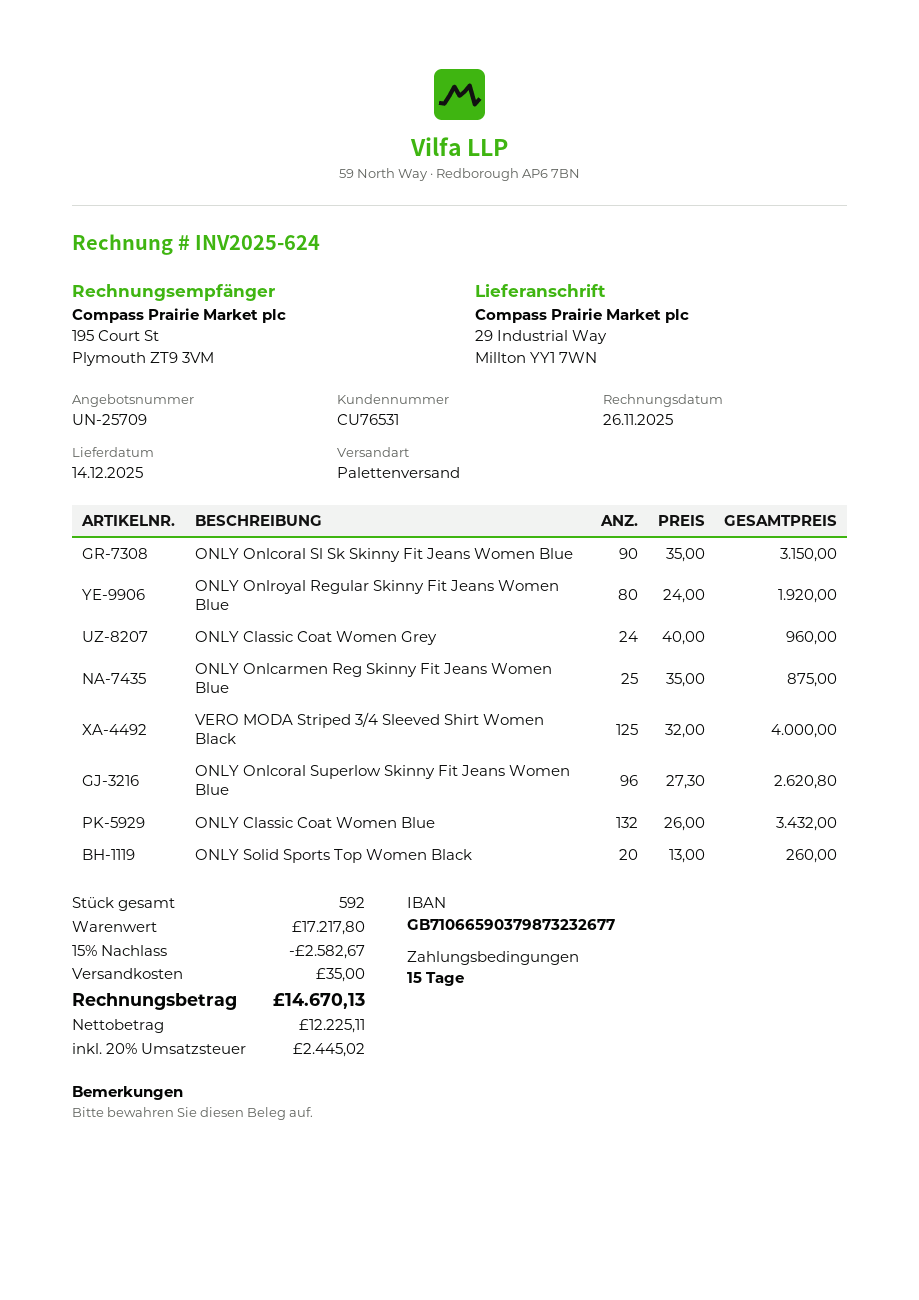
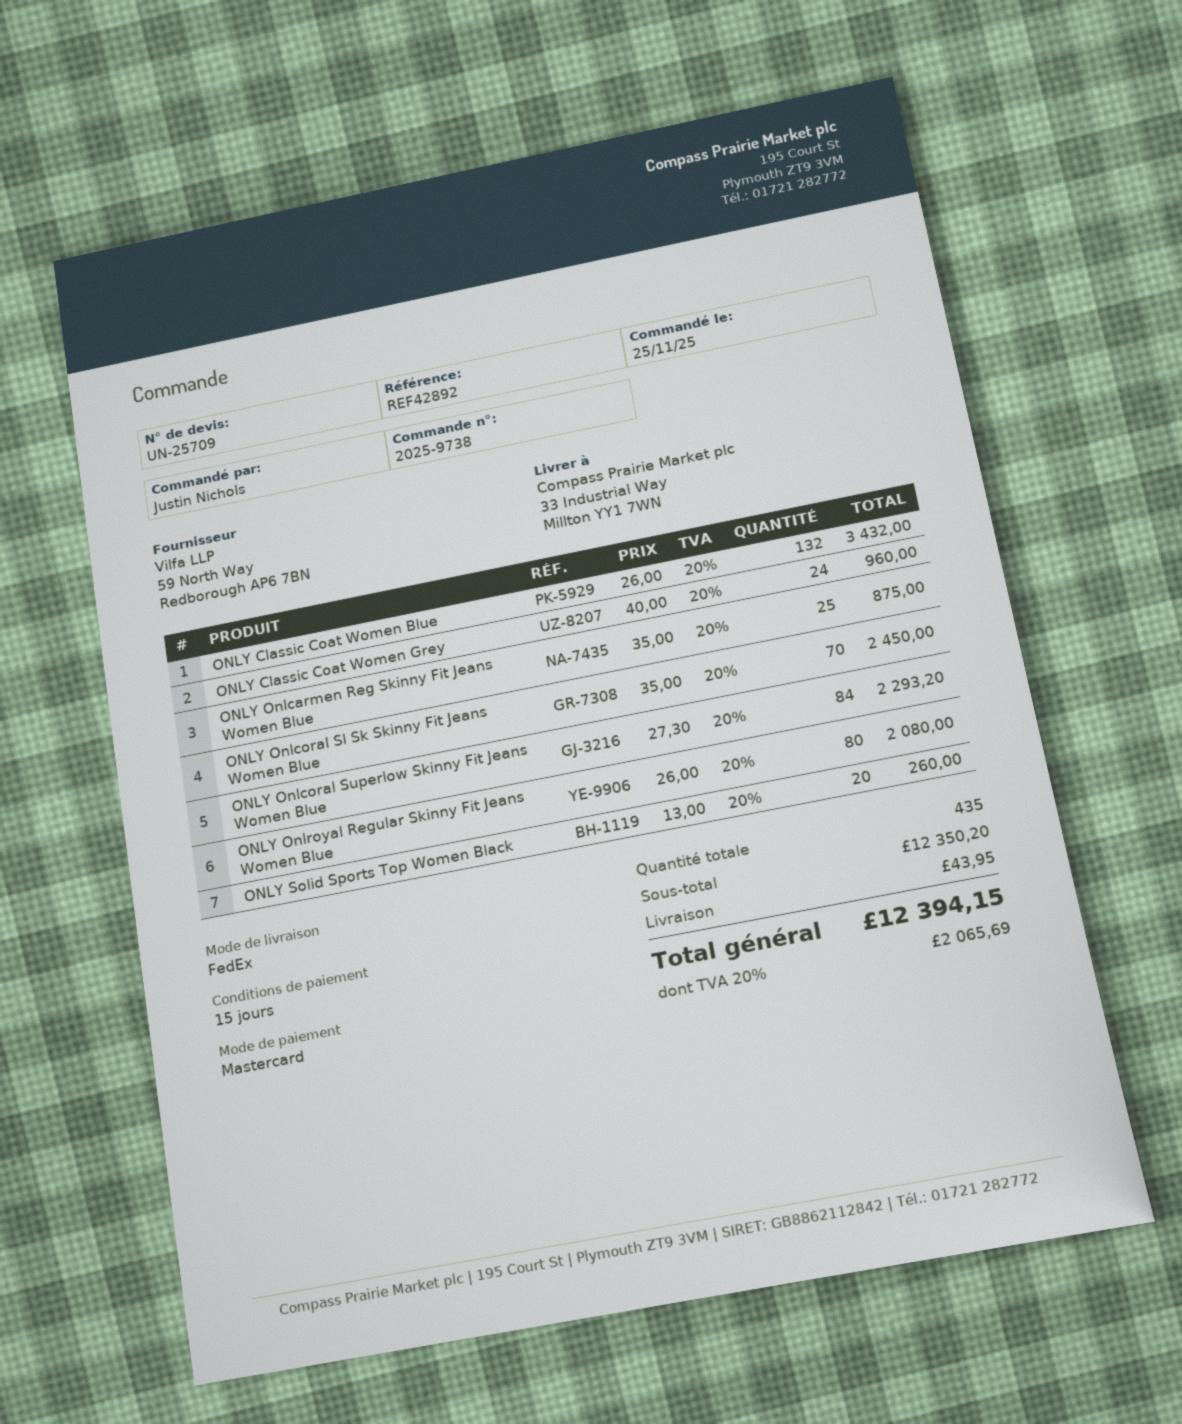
shipping method: pallet freight -> FedEx
ship to: 29 Industrial Way, Millton YY1 7WN -> 33 Industrial Way, Millton YY1 7WN
ONLY Onlcoral Sl Sk Skinny Fit Jeans Women Blue: 90 x 35.00 = 3150.00 -> 70 x 35.00 = 2450.00
ONLY Onlroyal Regular Skinny Fit Jeans Women Blue: 80 x 24.00 = 1920.00 -> 80 x 26.00 = 2080.00
VERO MODA Striped 3/4 Sleeved Shirt Women Black: 125 x 32.00 = 4000.00 -> none
ONLY Onlcoral Superlow Skinny Fit Jeans Women Blue: 96 x 27.30 = 2620.80 -> 84 x 27.30 = 2293.20
total quantity: 592 -> 435
subtotal: 17217.80 -> 12350.20
discount: 15% = 2582.67 -> none
shipping: 35.00 -> 43.95
tax: 20% = 2445.02 -> 20% = 2065.69
total: 14670.13 -> 12394.15

